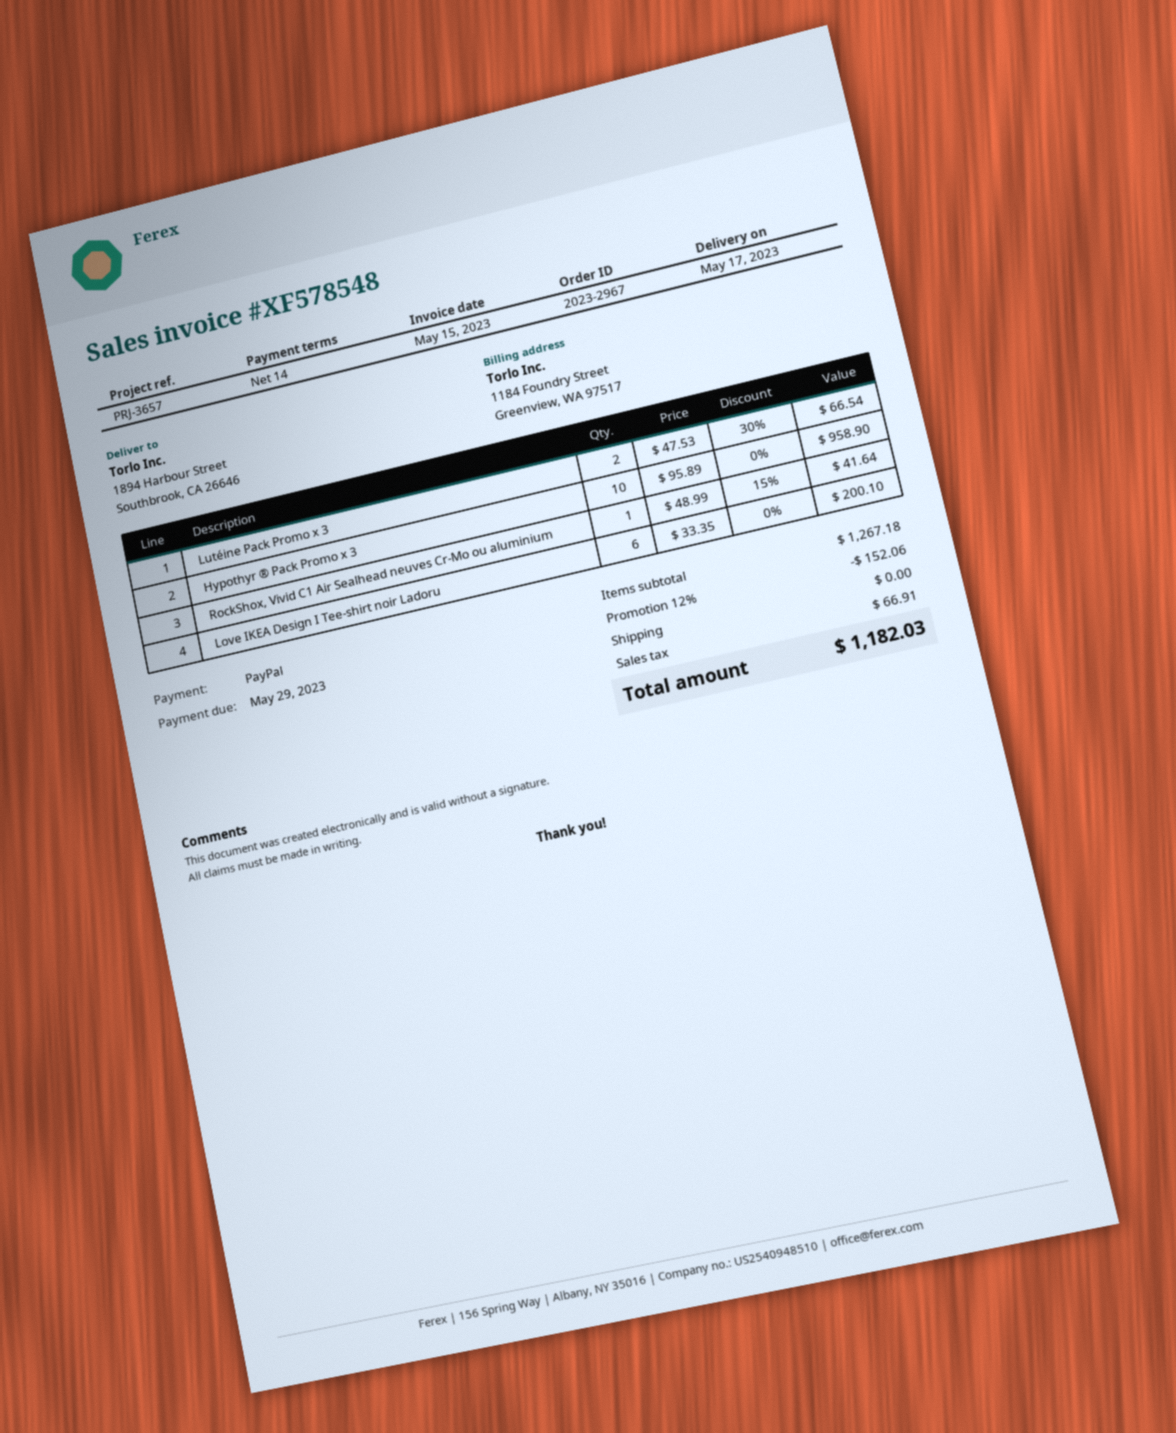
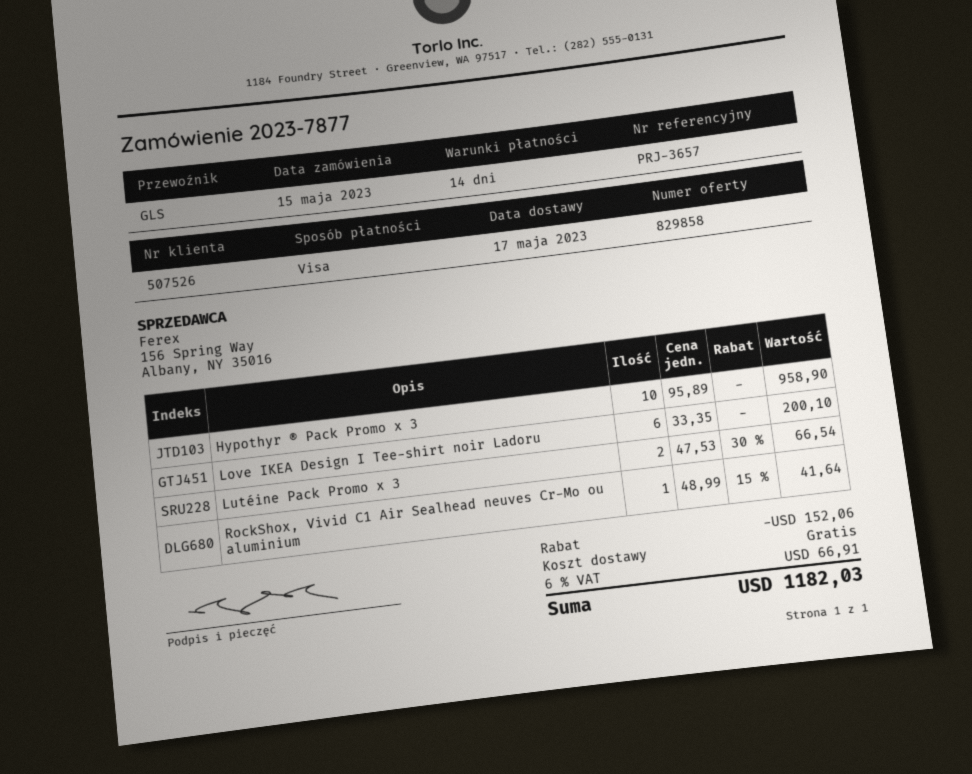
order number: 2023-2967 -> 2023-7877
payment method: PayPal -> Visa

